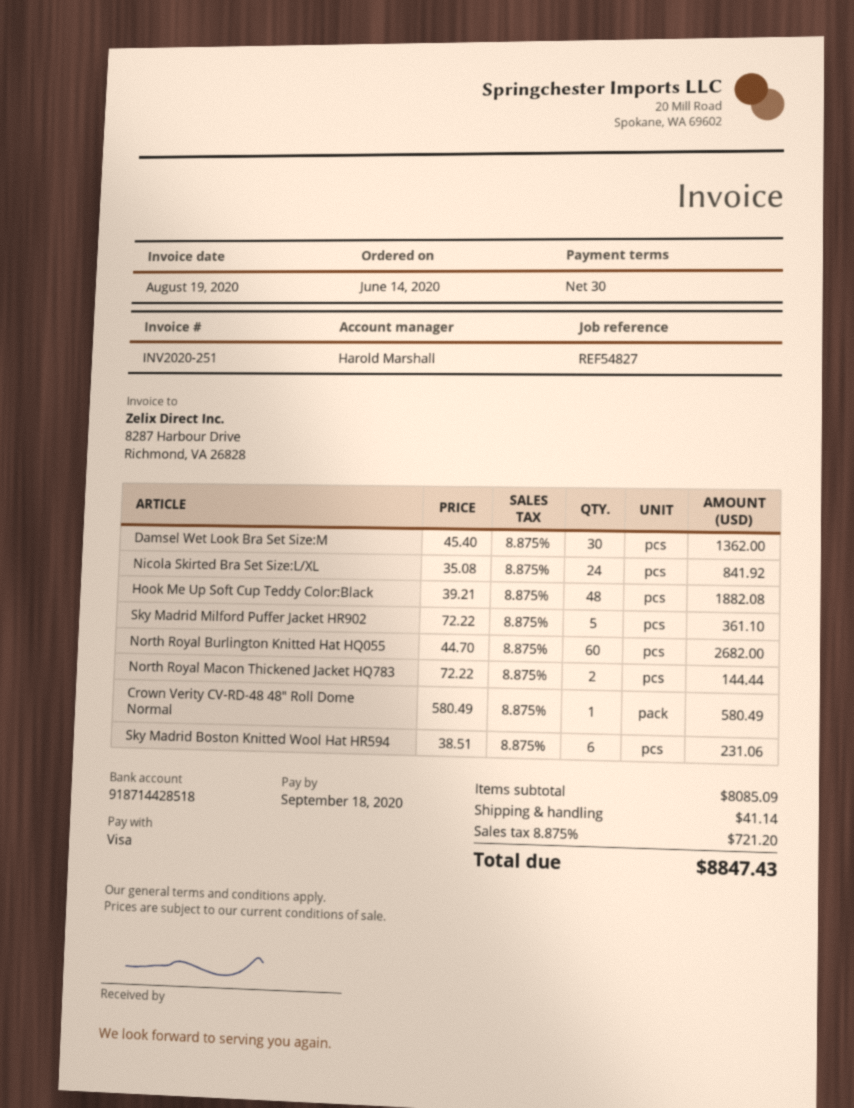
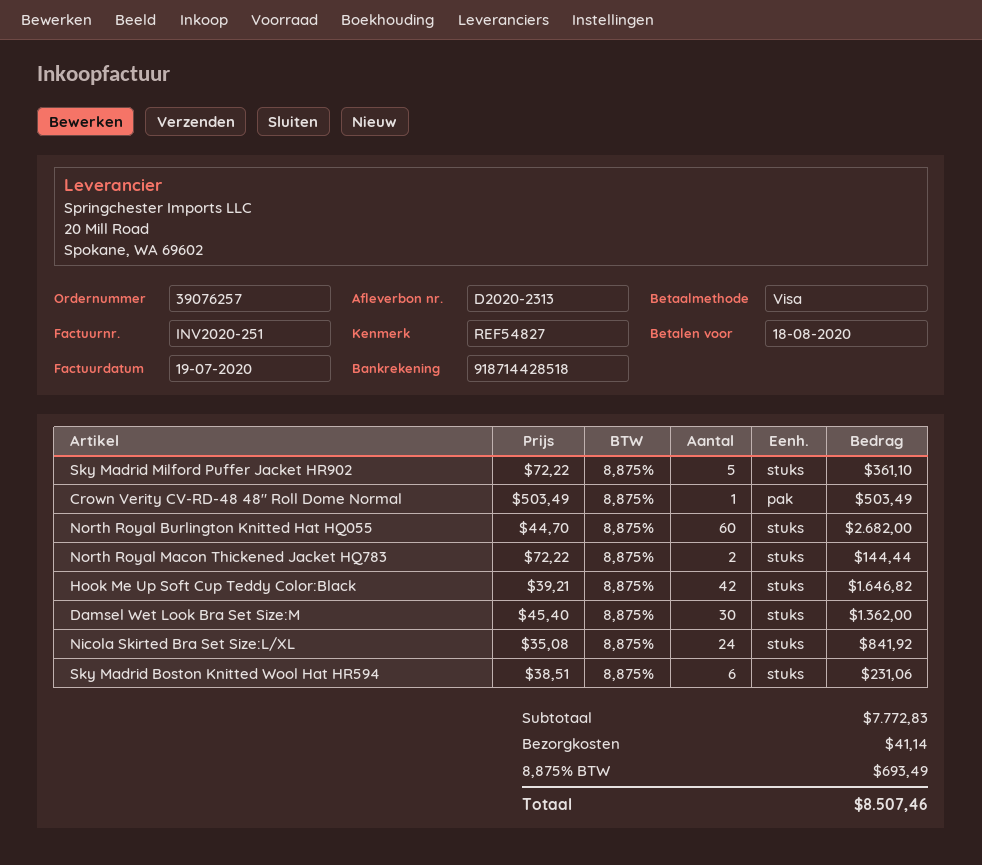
invoice date: 2020-08-19 -> 2020-07-19
due date: 2020-09-18 -> 2020-08-18
Hook Me Up Soft Cup Teddy Color:Black: 48 x 39.21 = 1882.08 -> 42 x 39.21 = 1646.82
Crown Verity CV-RD-48 48" Roll Dome Normal: 1 x 580.49 = 580.49 -> 1 x 503.49 = 503.49
subtotal: 8085.09 -> 7772.83
tax: 8.875% = 721.20 -> 8.875% = 693.49
total: 8847.43 -> 8507.46

